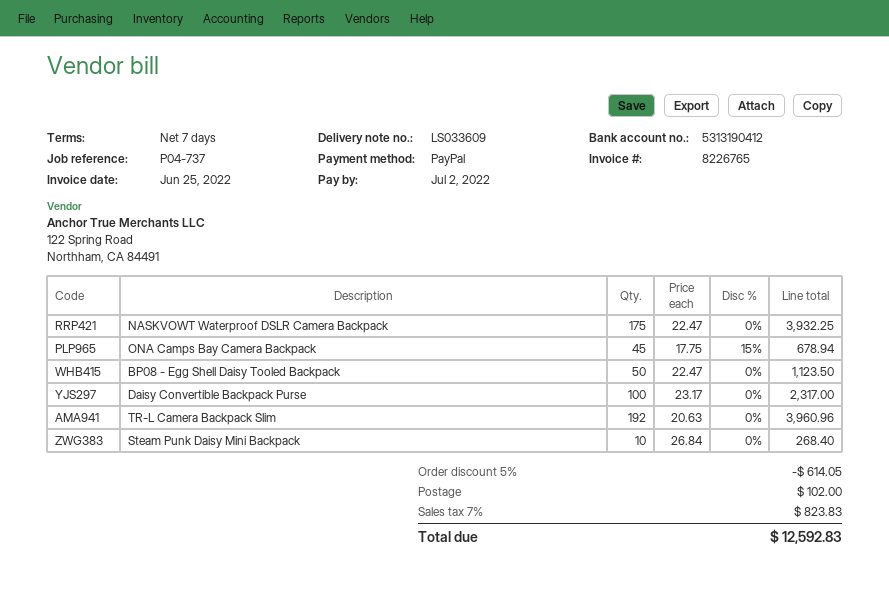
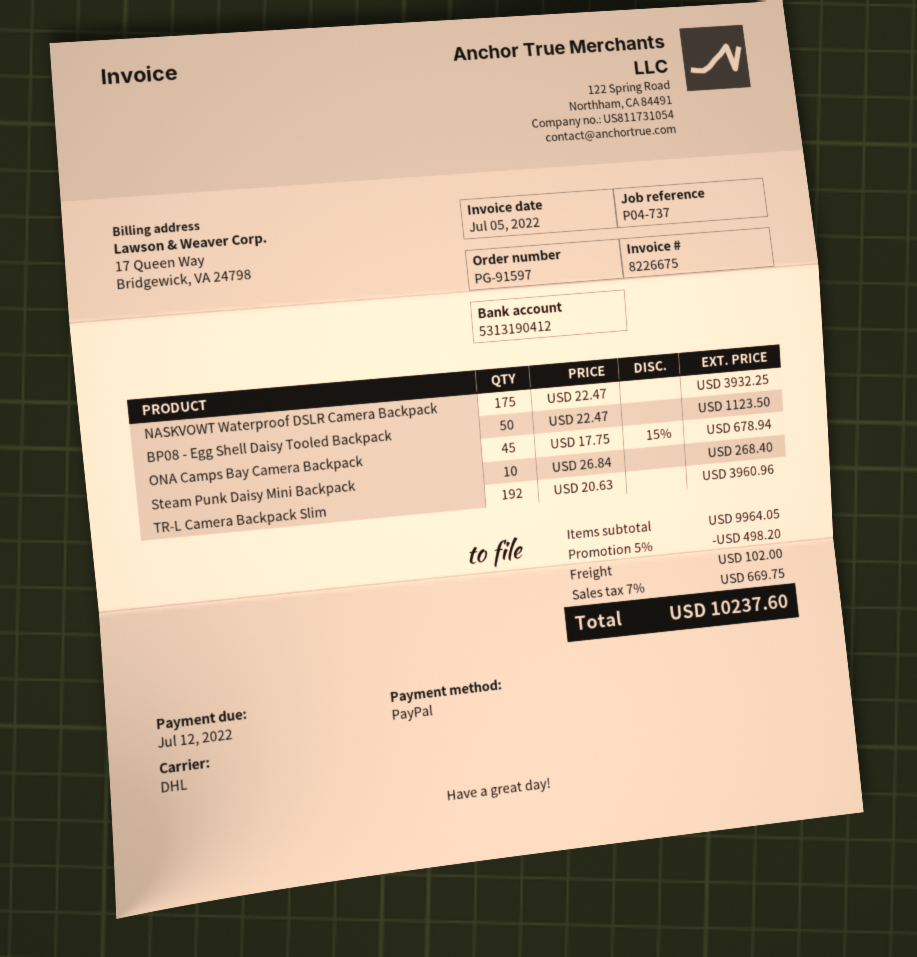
invoice number: 8226765 -> 8226675
invoice date: 2022-06-25 -> 2022-07-05
due date: 2022-07-02 -> 2022-07-12
Daisy Convertible Backpack Purse: 100 x 23.17 = 2317.00 -> none
discount: 5% = 614.05 -> 5% = 498.20
tax: 7% = 823.83 -> 7% = 669.75
total: 12592.83 -> 10237.60

